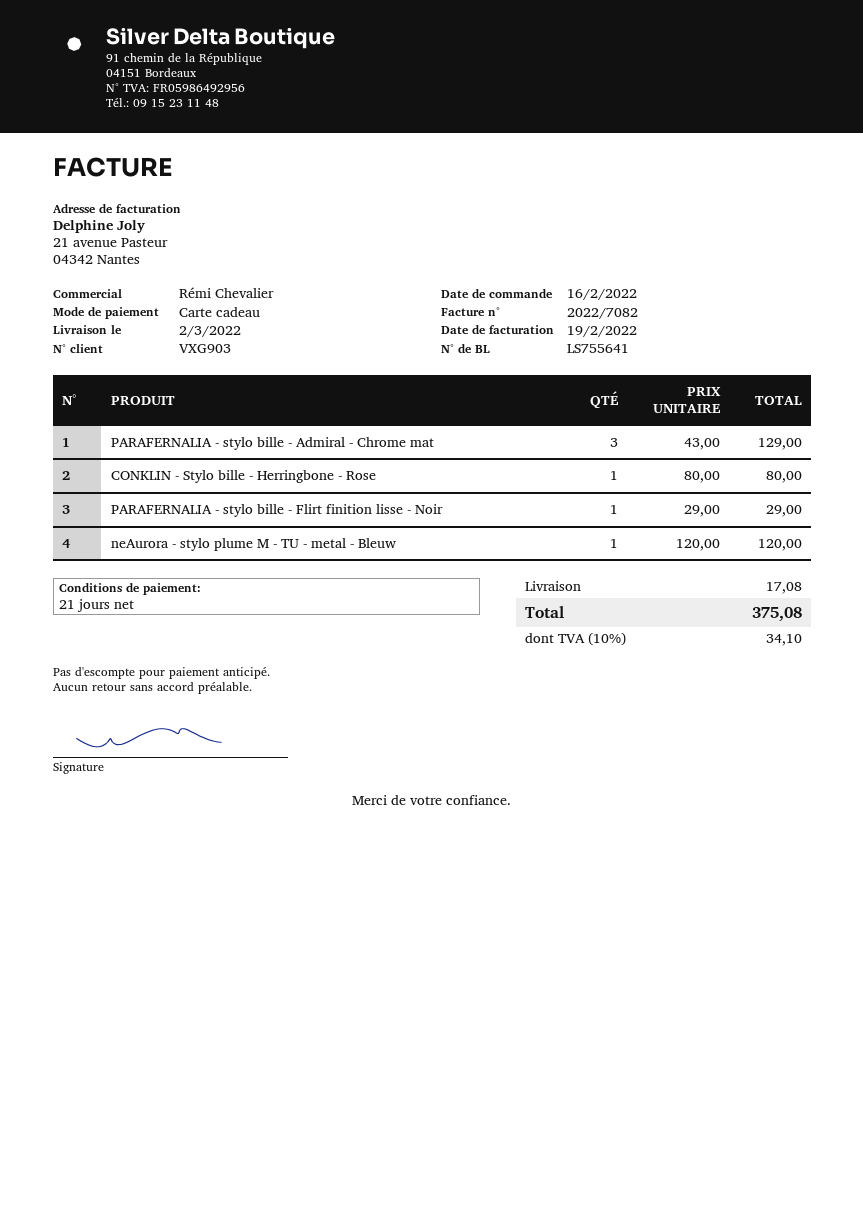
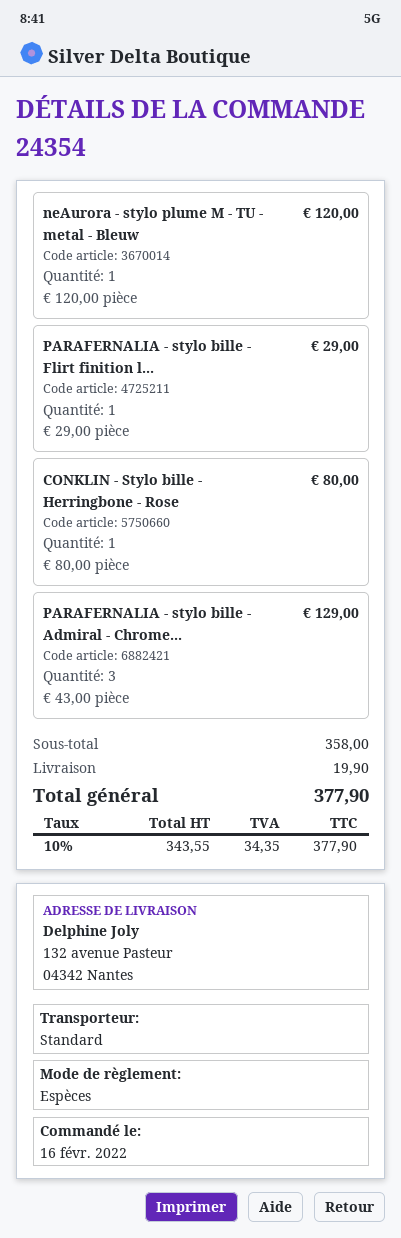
payment method: gift card -> cash
shipping: 17.08 -> 19.90
tax: 10% = 34.10 -> 10% = 34.35
total: 375.08 -> 377.90

